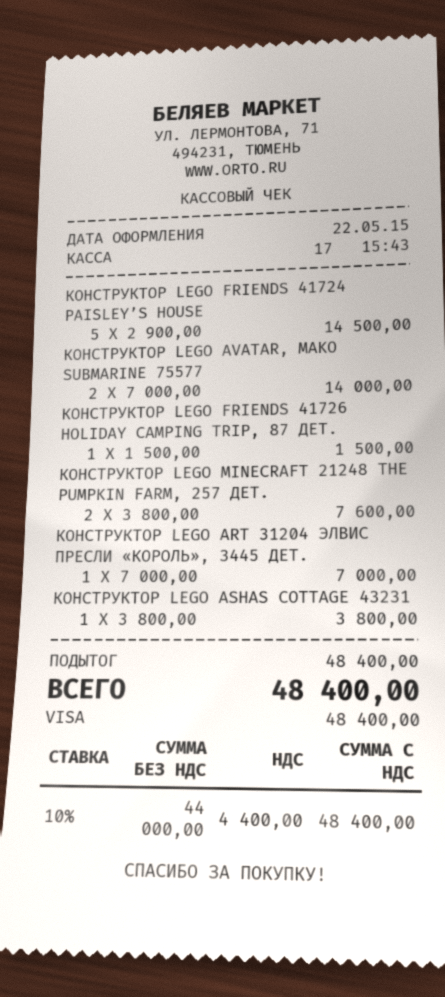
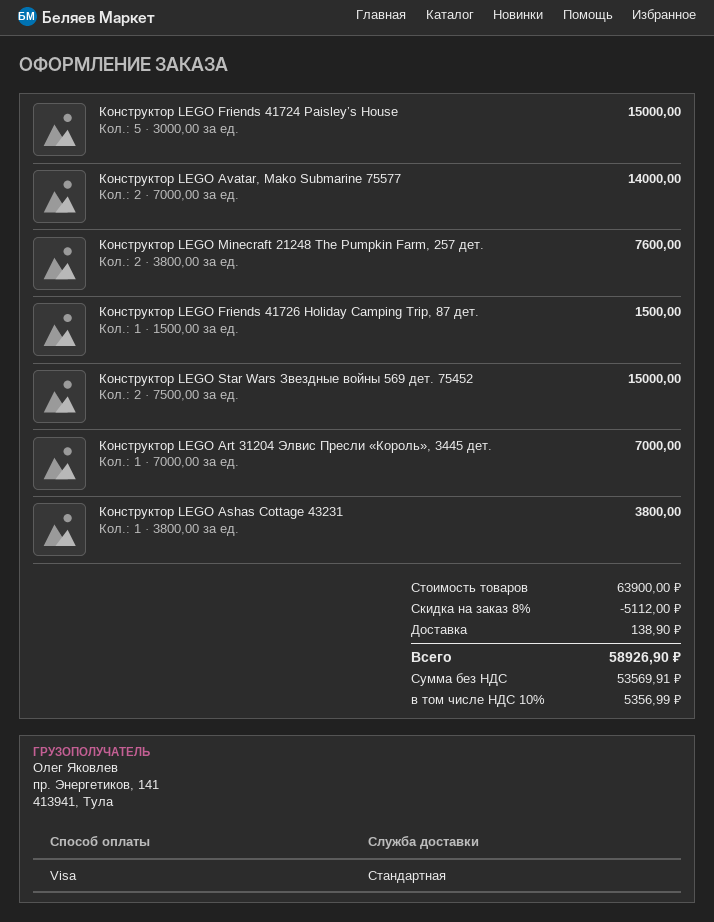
КОНСТРУКТОР LEGO FRIENDS 41724 PAISLEY’S HOUSE: 5 x 2900.00 = 14500.00 -> 5 x 3000.00 = 15000.00
Конструктор LEGO Star Wars Звездные войны 569 дет. 75452: none -> 2 x 7500.00 = 15000.00
subtotal: 48400.00 -> 63900.00
discount: none -> 8% = 5112.00
shipping: none -> 138.90
net: 44000.00 -> 53569.91
tax: 10% = 4400.00 -> 10% = 5356.99
total: 48400.00 -> 58926.90

